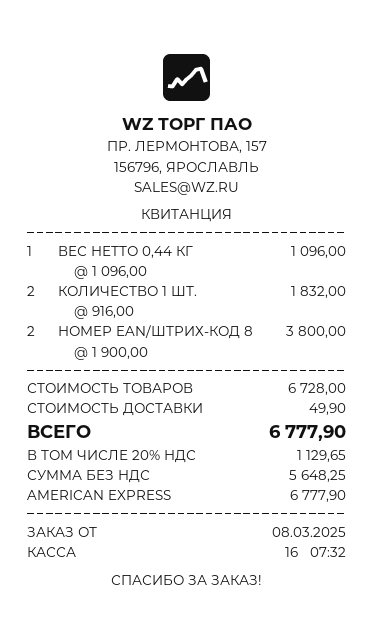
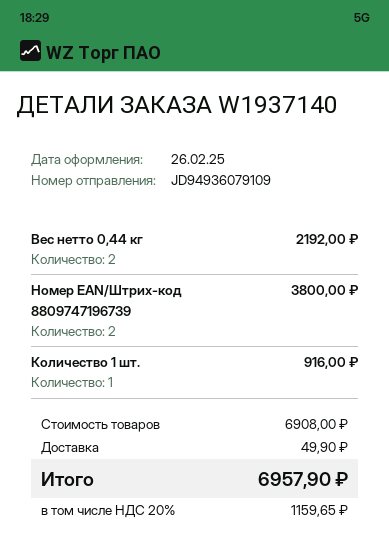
order date: 2025-03-08 -> 2025-02-26
ВЕС НЕТТО 0,44 КГ: 1 for 1096.00 -> 2 for 2192.00
КОЛИЧЕСТВО 1 ШТ.: 2 for 1832.00 -> 1 for 916.00
subtotal: 6728.00 -> 6908.00
tax: 20% = 1129.65 -> 20% = 1159.65
total: 6777.90 -> 6957.90

